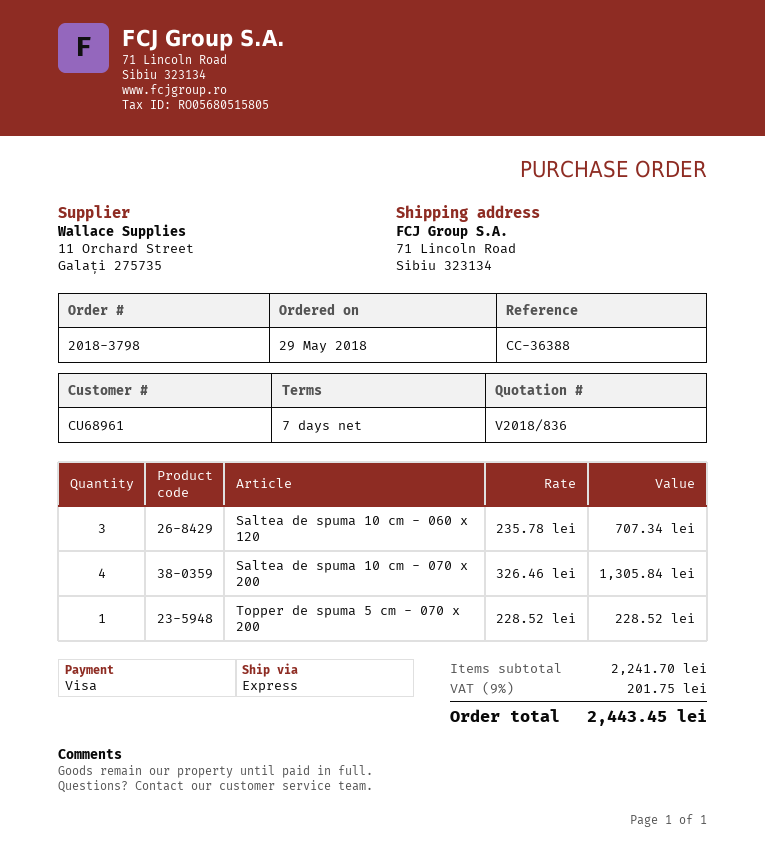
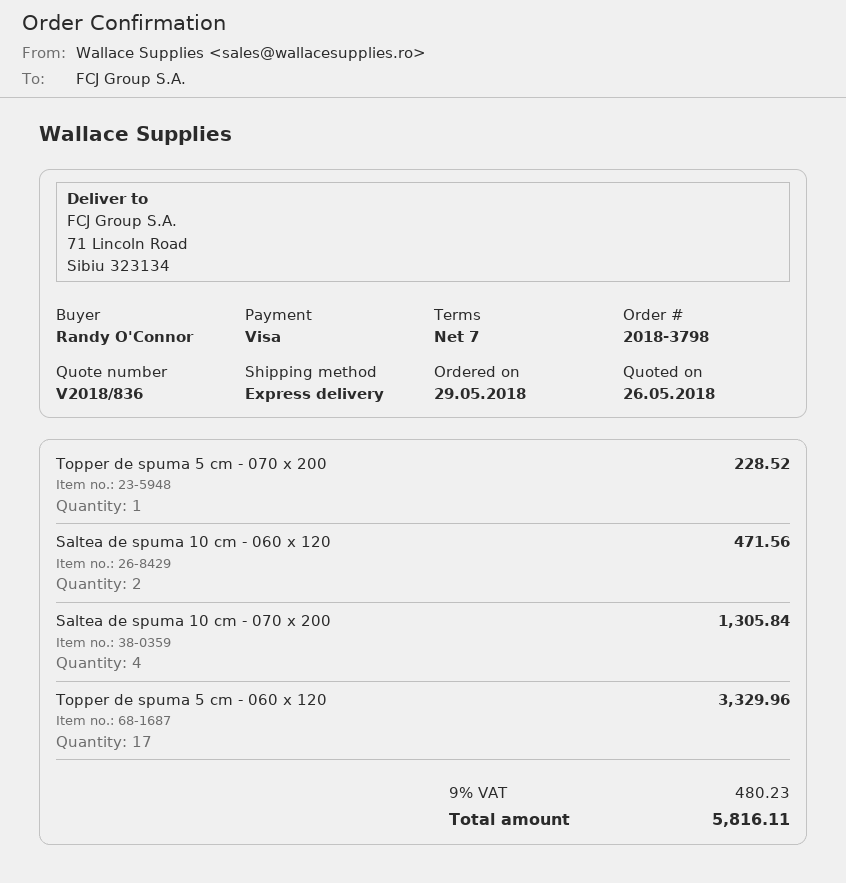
Saltea de spuma 10 cm - 060 x 120: 3 for 707.34 -> 2 for 471.56
Topper de spuma 5 cm - 060 x 120: none -> 17 for 3329.96
tax: 9% = 201.75 -> 9% = 480.23
total: 2443.45 -> 5816.11

